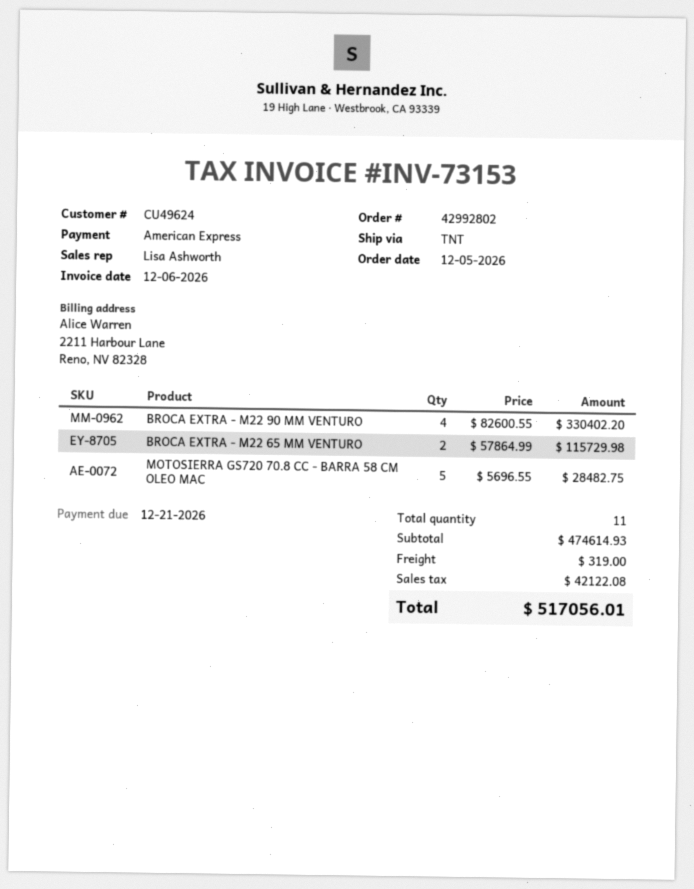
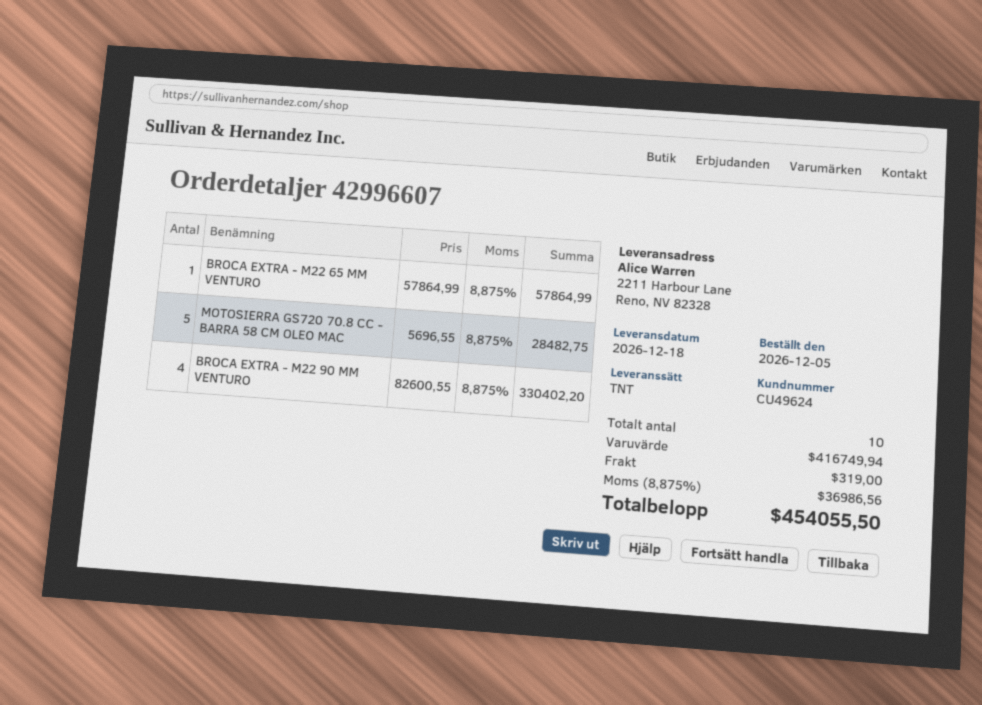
order number: 42992802 -> 42996607
BROCA EXTRA - M22 65 MM VENTURO: 2 x 57864.99 = 115729.98 -> 1 x 57864.99 = 57864.99
total quantity: 11 -> 10
subtotal: 474614.93 -> 416749.94
tax: 42122.08 -> 36986.56
total: 517056.01 -> 454055.50

